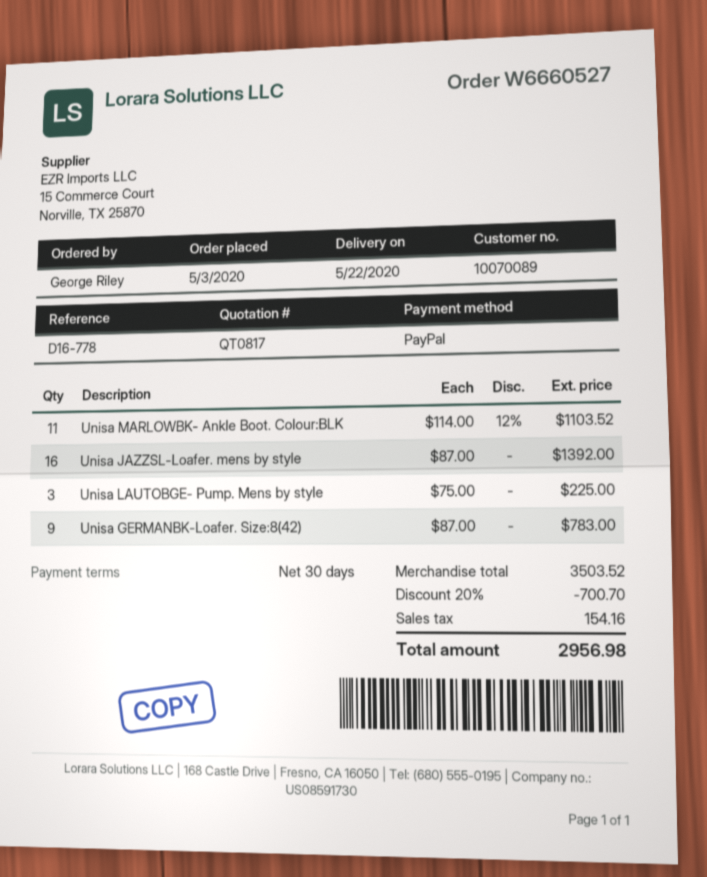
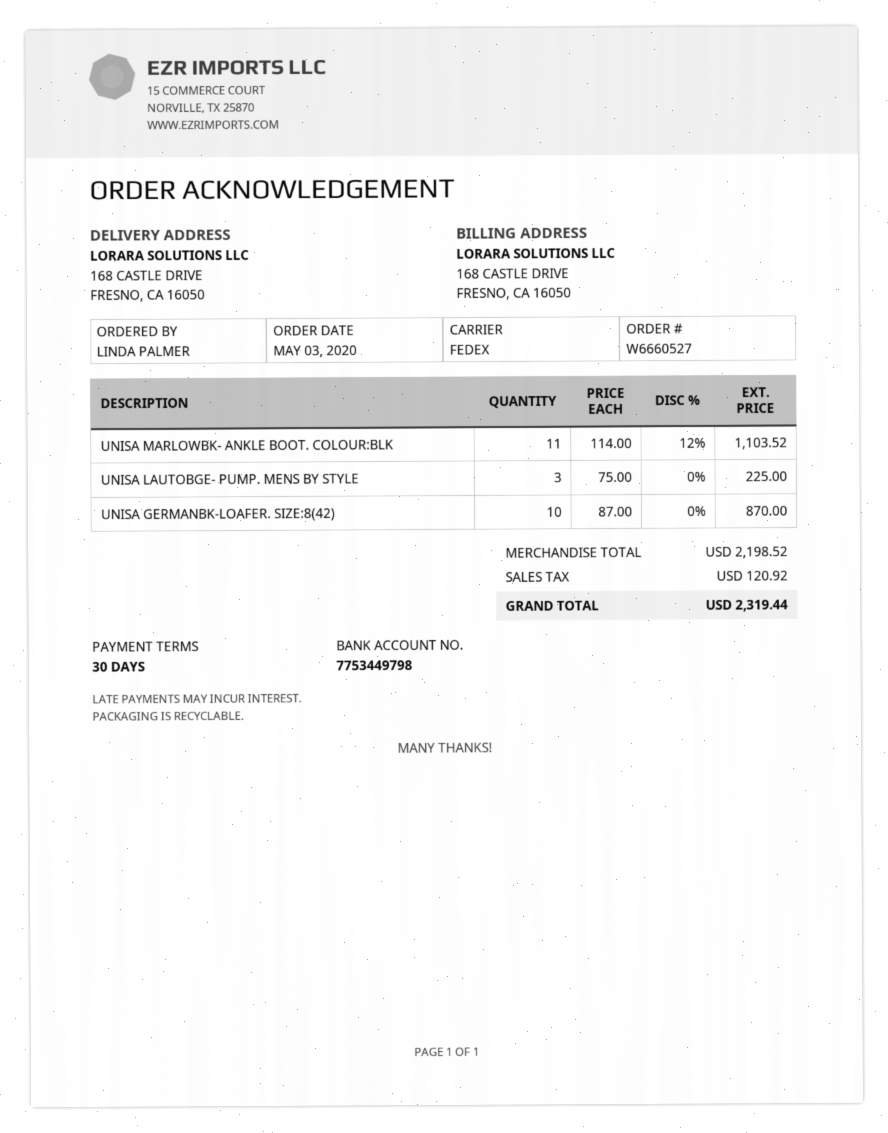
ordered by: George Riley -> LINDA PALMER
Unisa JAZZSL-Loafer. mens by style: 16 x 87.00 = 1392.00 -> none
Unisa GERMANBK-Loafer. Size:8(42): 9 x 87.00 = 783.00 -> 10 x 87.00 = 870.00
subtotal: 3503.52 -> 2198.52
discount: 20% = 700.70 -> none
tax: 154.16 -> 120.92
total: 2956.98 -> 2319.44

